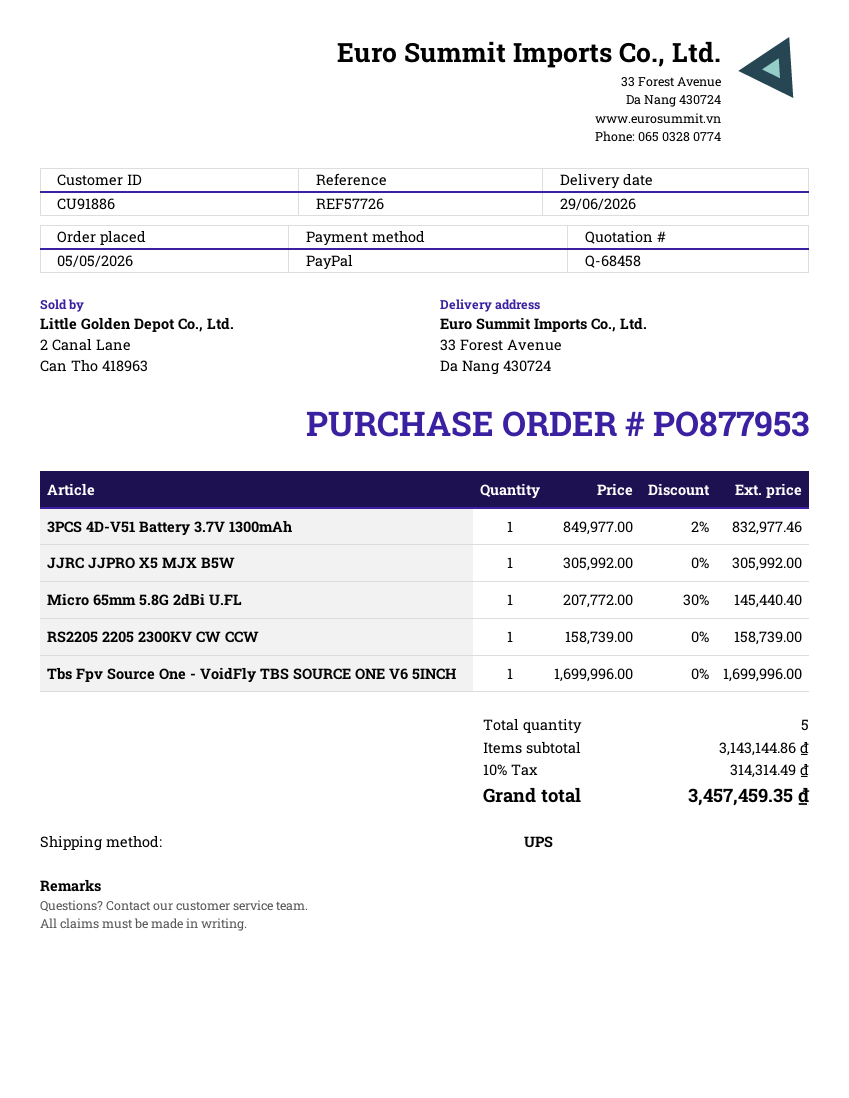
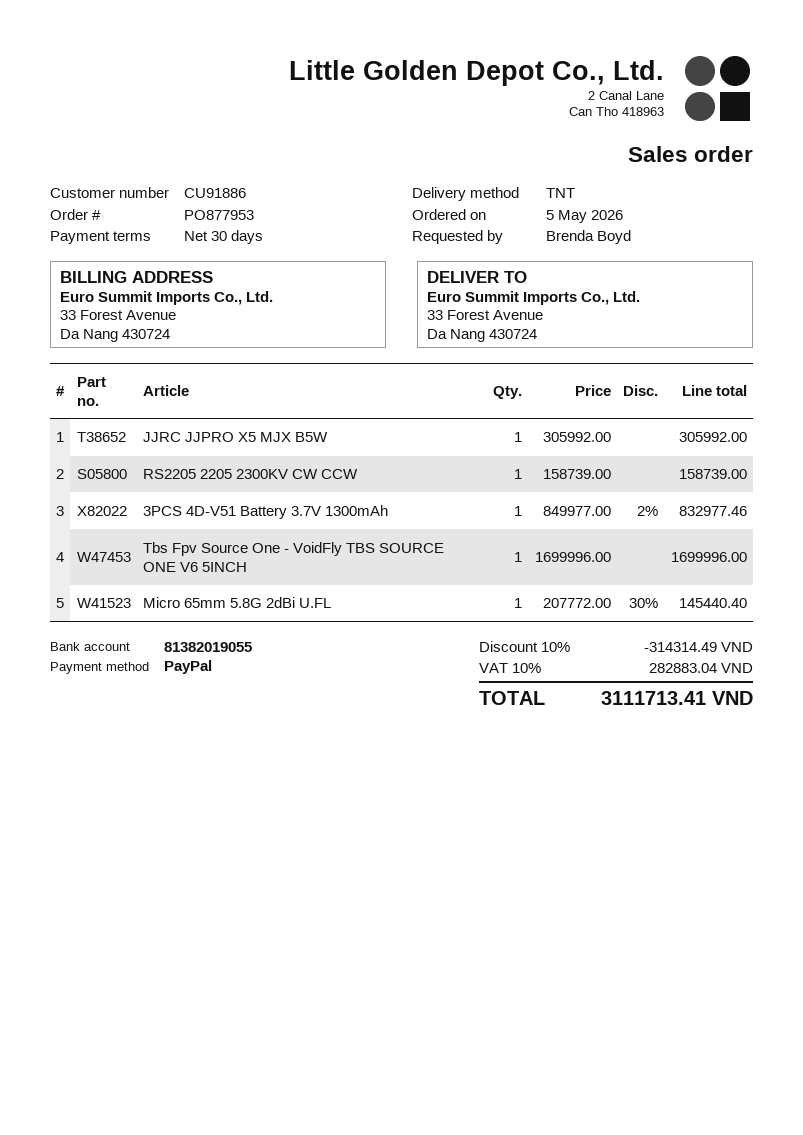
shipping method: UPS -> TNT
discount: none -> 10% = 314314.49
tax: 10% = 314314.49 -> 10% = 282883.04
total: 3457459.35 -> 3111713.41

